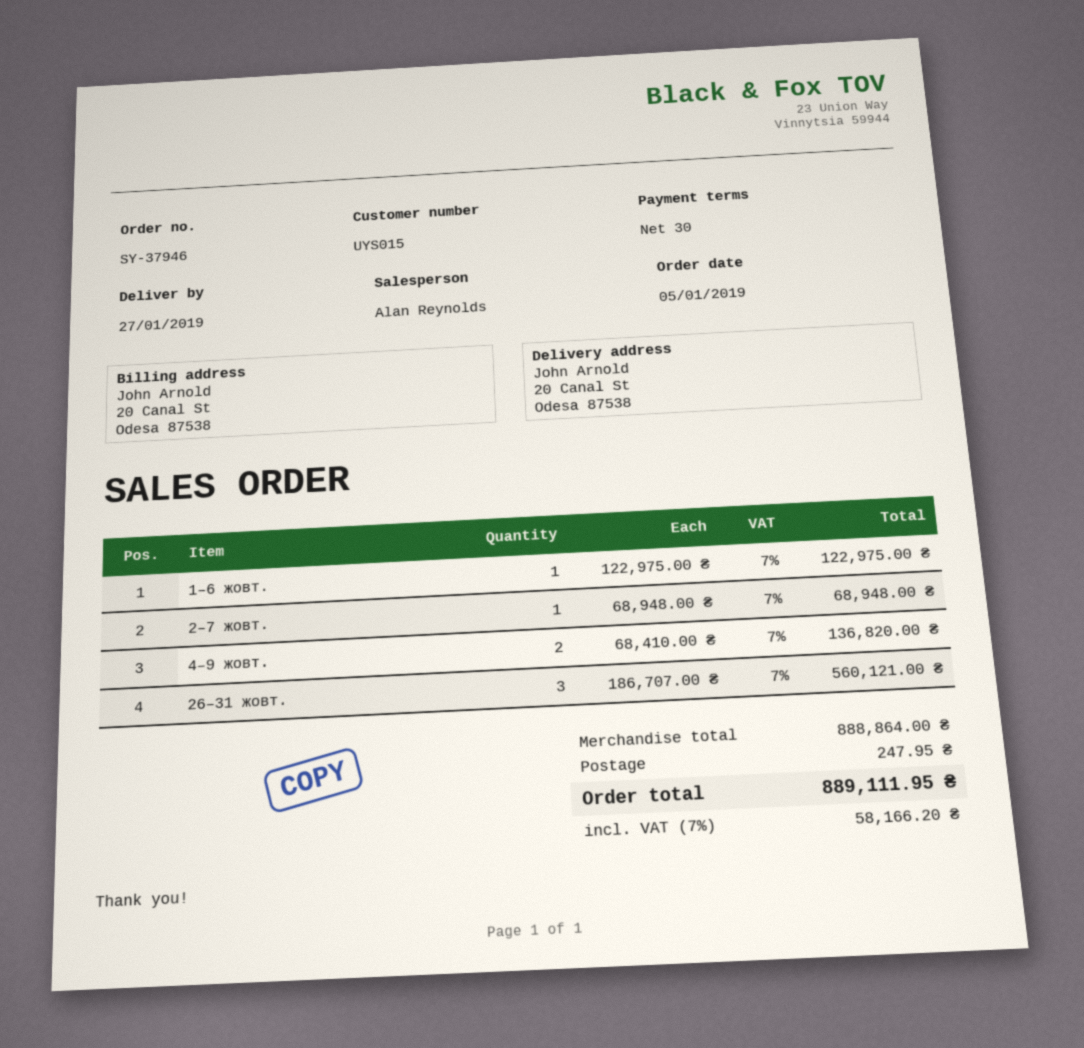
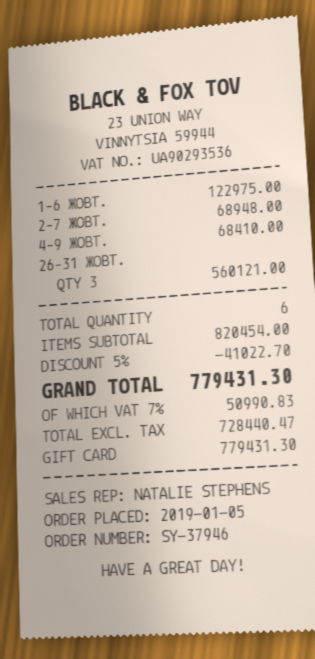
sales rep: Alan Reynolds -> NATALIE STEPHENS
4–9 жовт.: 2 for 136820.00 -> 1 for 68410.00
subtotal: 888864.00 -> 820454.00
discount: none -> 5% = 41022.70
shipping: 247.95 -> none
tax: 7% = 58166.20 -> 7% = 50990.83
total: 889111.95 -> 779431.30

